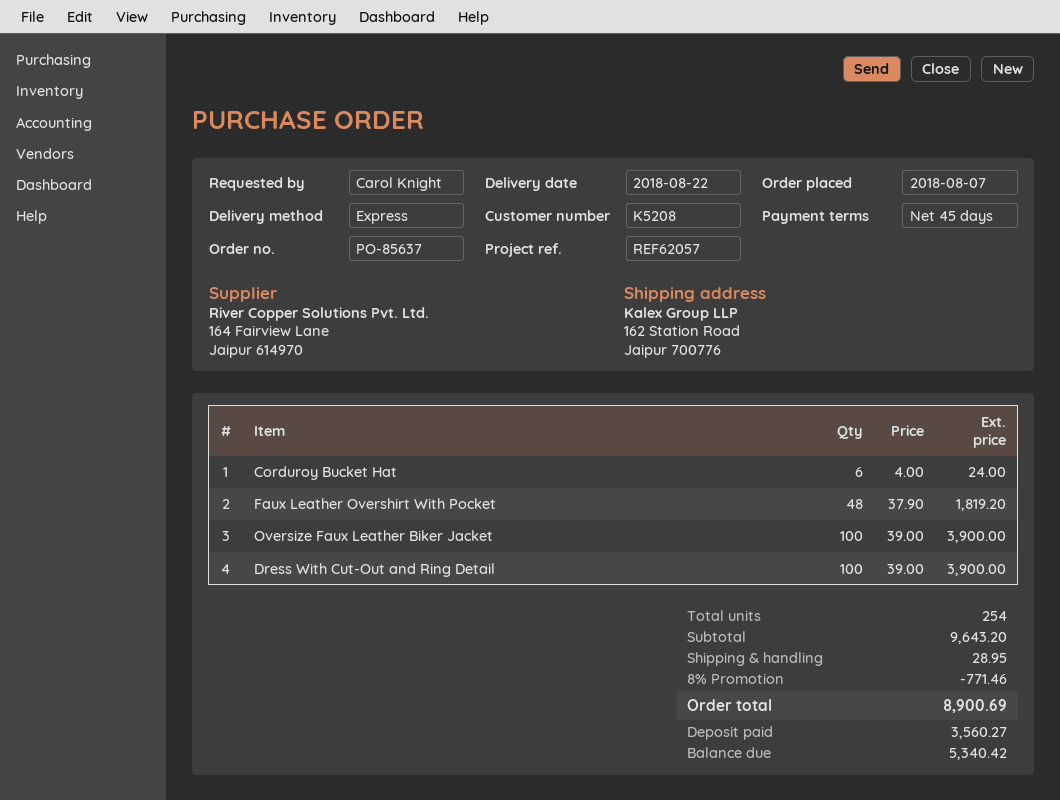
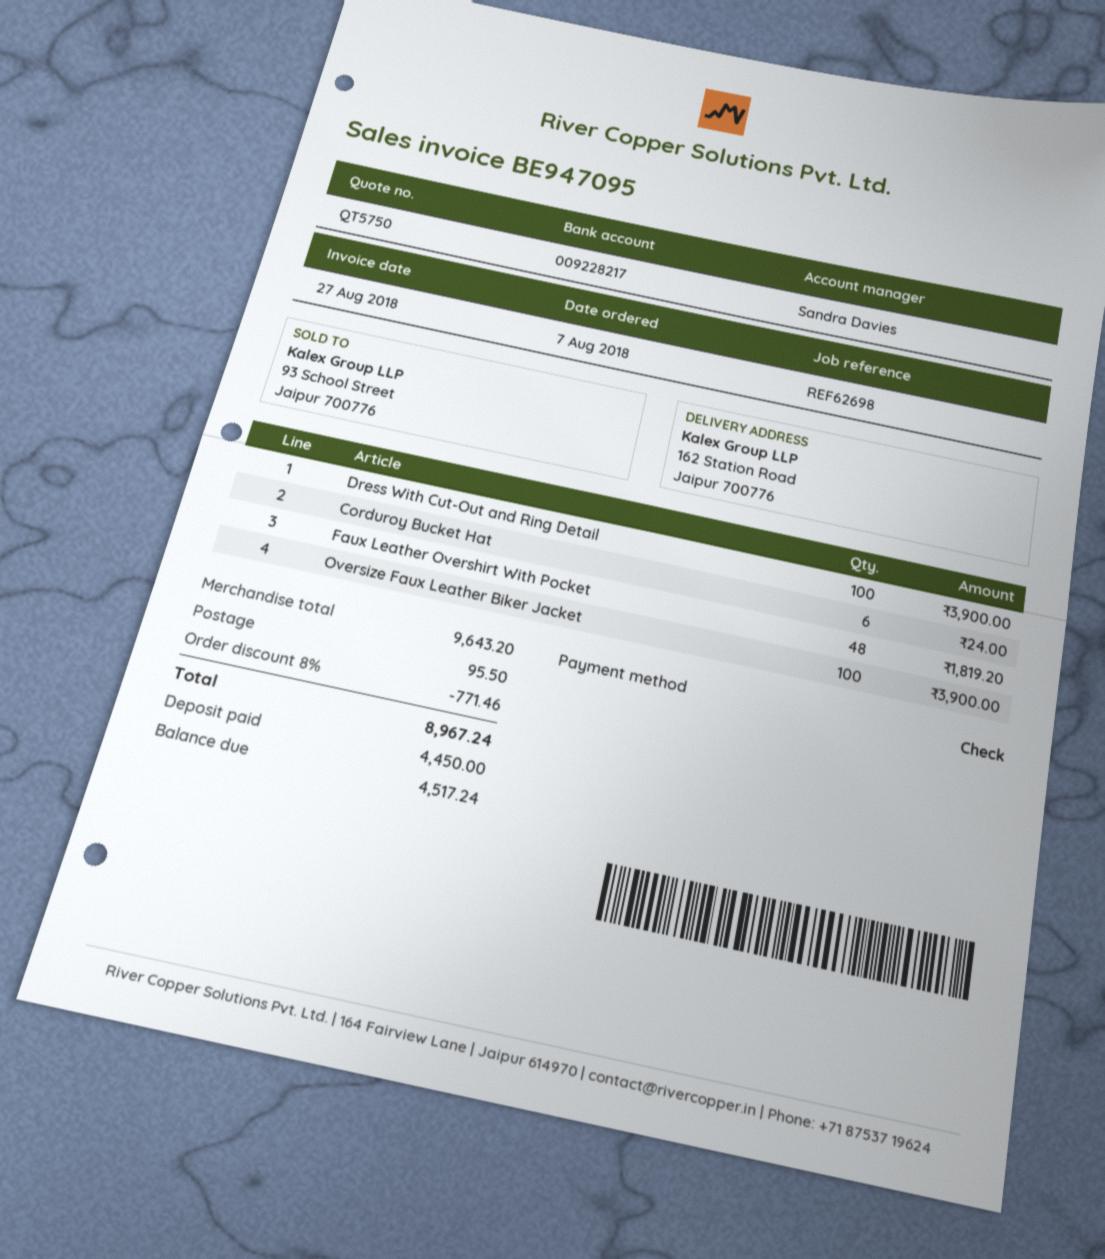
reference: REF62057 -> REF62698
shipping: 28.95 -> 95.50
total: 8900.69 -> 8967.24
deposit: 3560.27 -> 4450.00
balance: 5340.42 -> 4517.24

